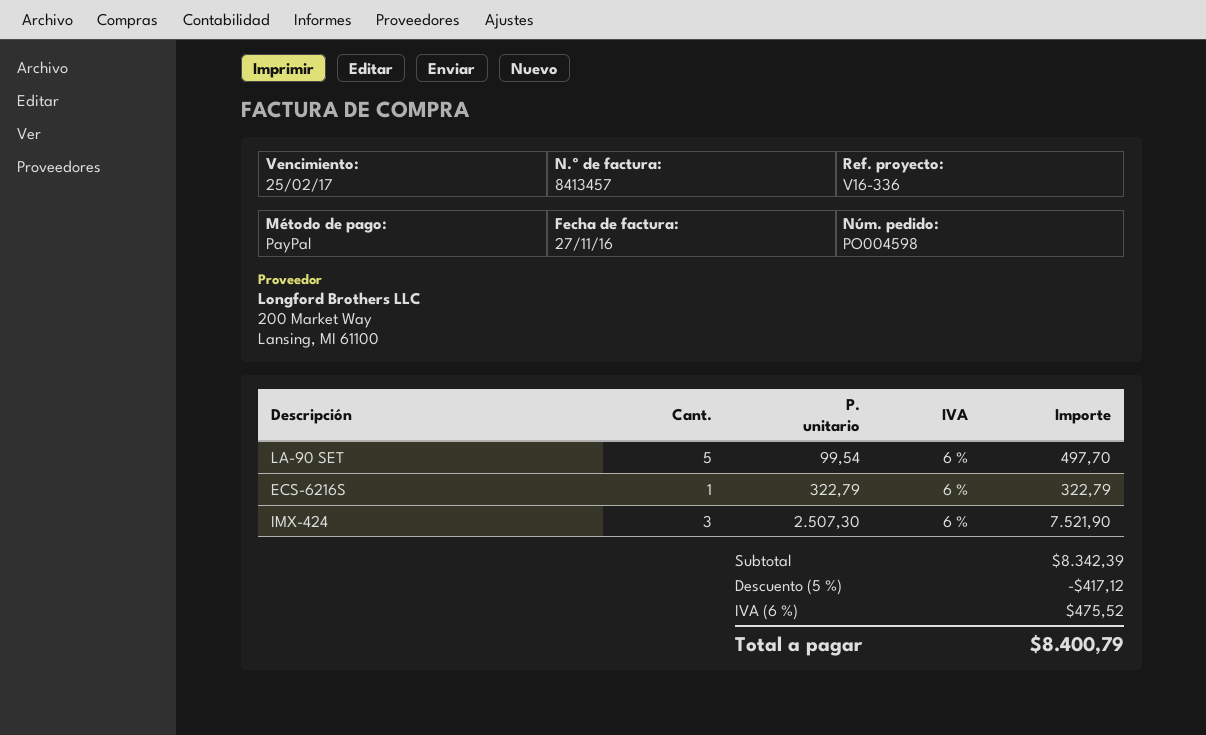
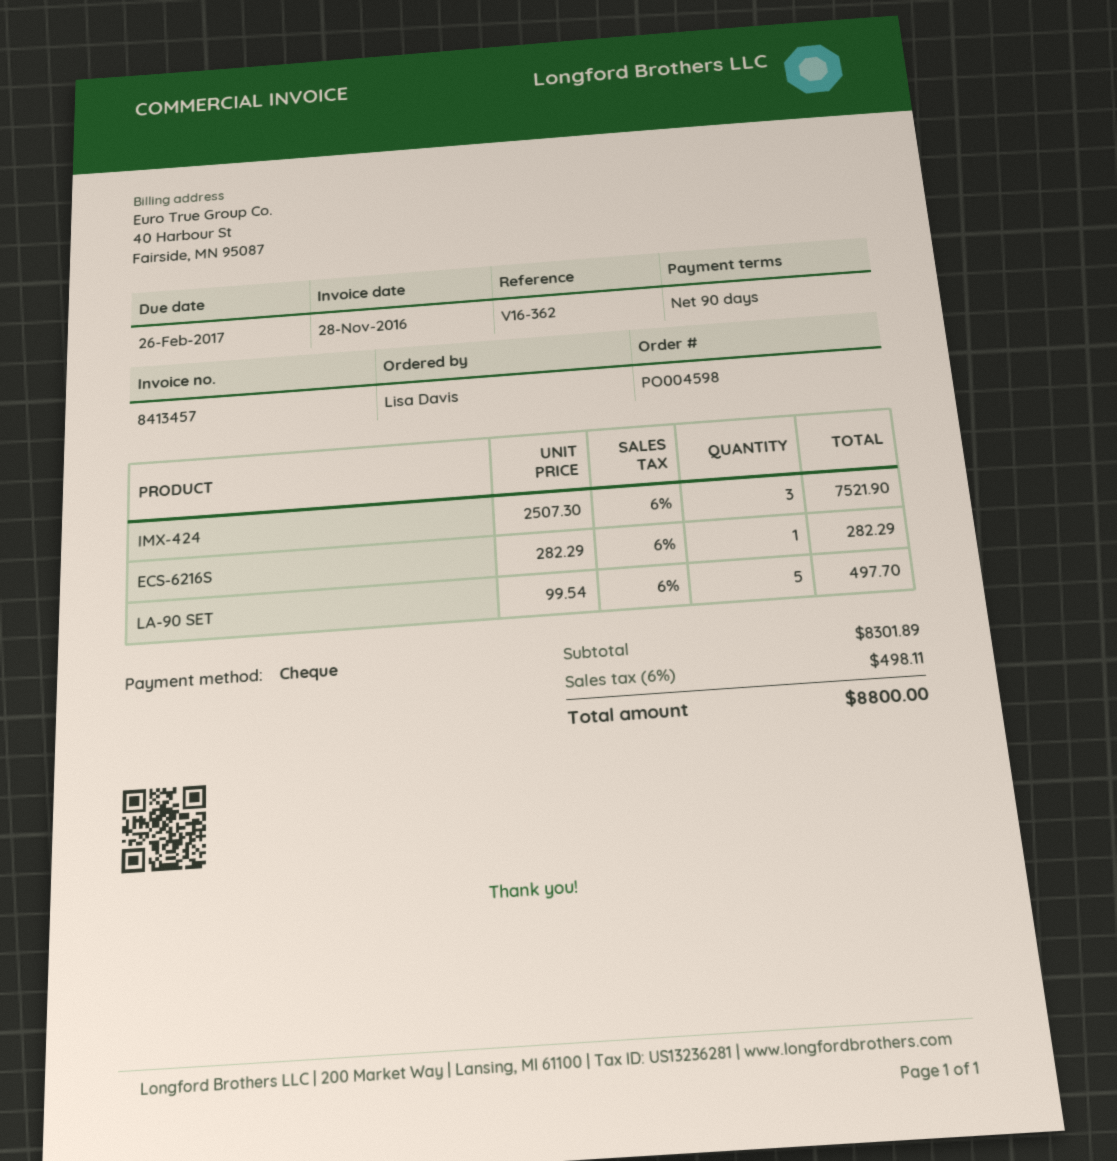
invoice date: 2016-11-27 -> 2016-11-28
due date: 2017-02-25 -> 2017-02-26
reference: V16-336 -> V16-362
payment method: PayPal -> cheque
ECS-6216S: 1 x 322.79 = 322.79 -> 1 x 282.29 = 282.29
subtotal: 8342.39 -> 8301.89
discount: 5% = 417.12 -> none
tax: 6% = 475.52 -> 6% = 498.11
total: 8400.79 -> 8800.00

